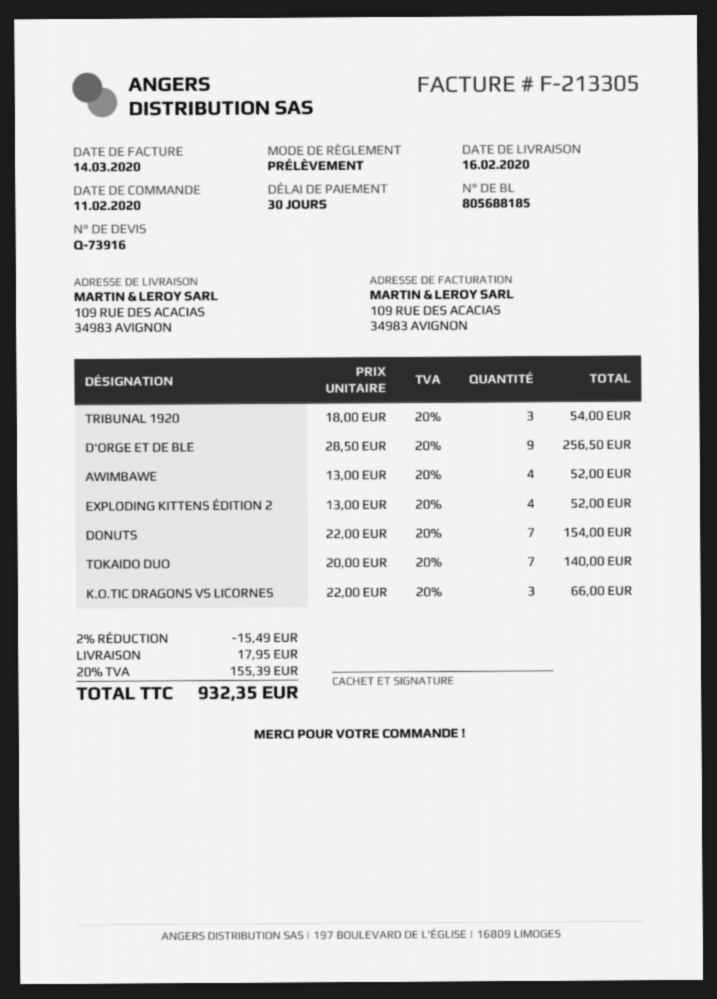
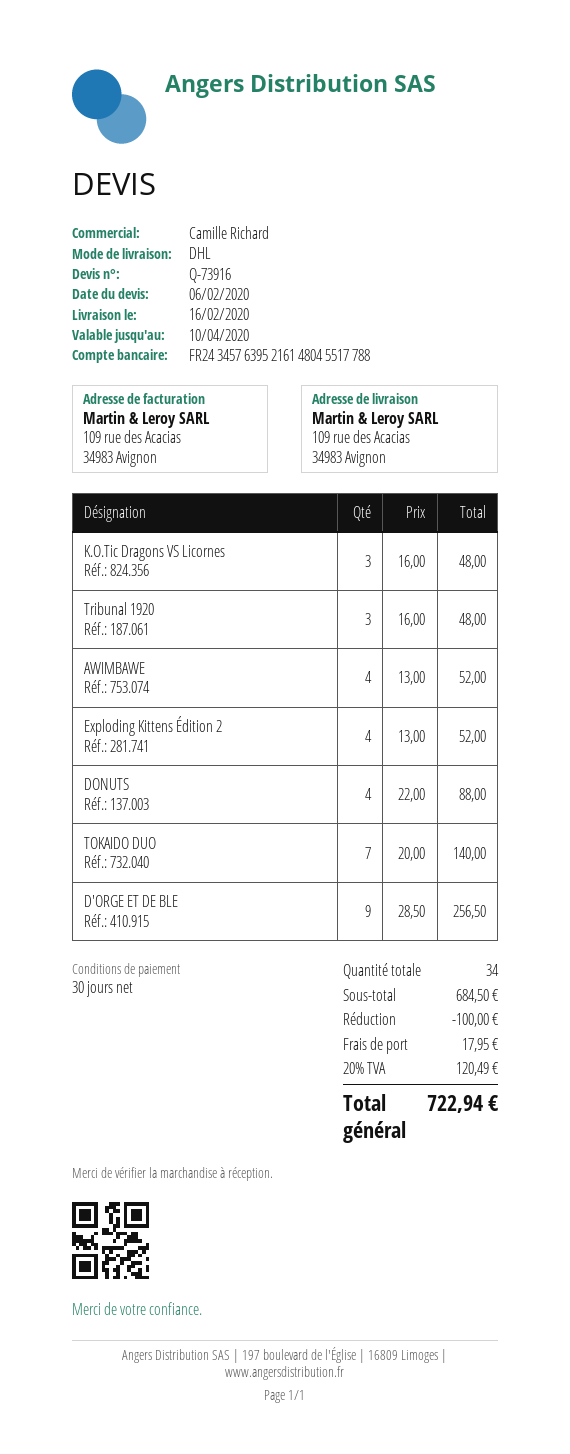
TRIBUNAL 1920: 3 x 18.00 = 54.00 -> 3 x 16.00 = 48.00
DONUTS: 7 x 22.00 = 154.00 -> 4 x 22.00 = 88.00
K.O.TIC DRAGONS VS LICORNES: 3 x 22.00 = 66.00 -> 3 x 16.00 = 48.00
discount: 15.49 -> 100.00
tax: 20% = 155.39 -> 20% = 120.49
total: 932.35 -> 722.94

